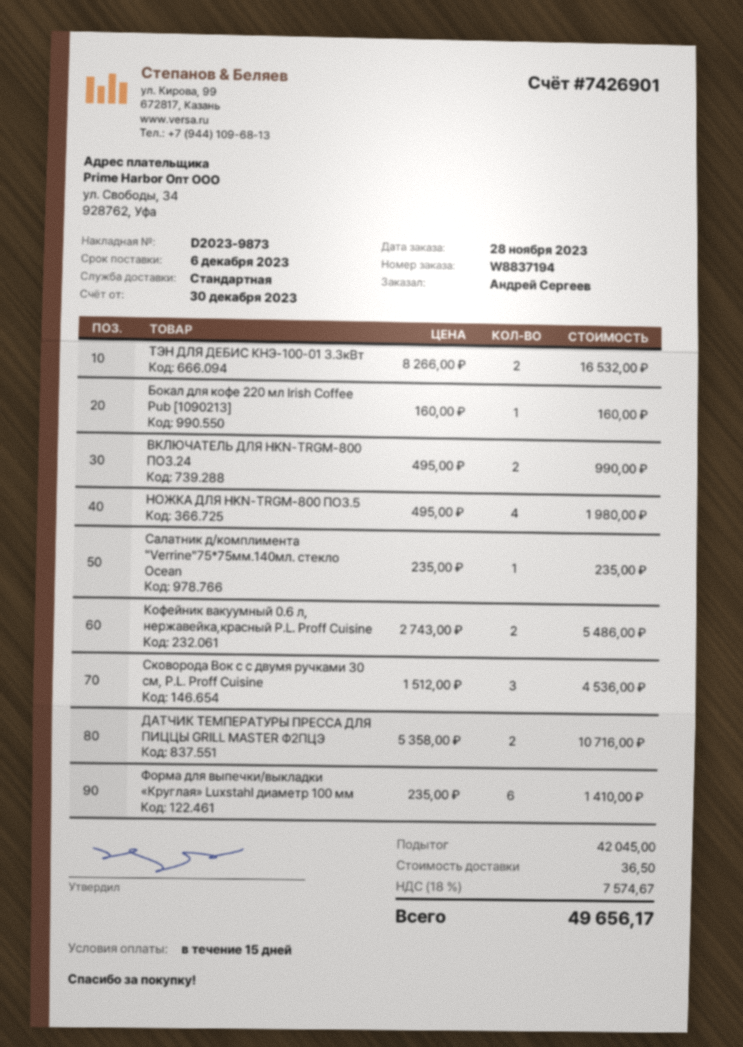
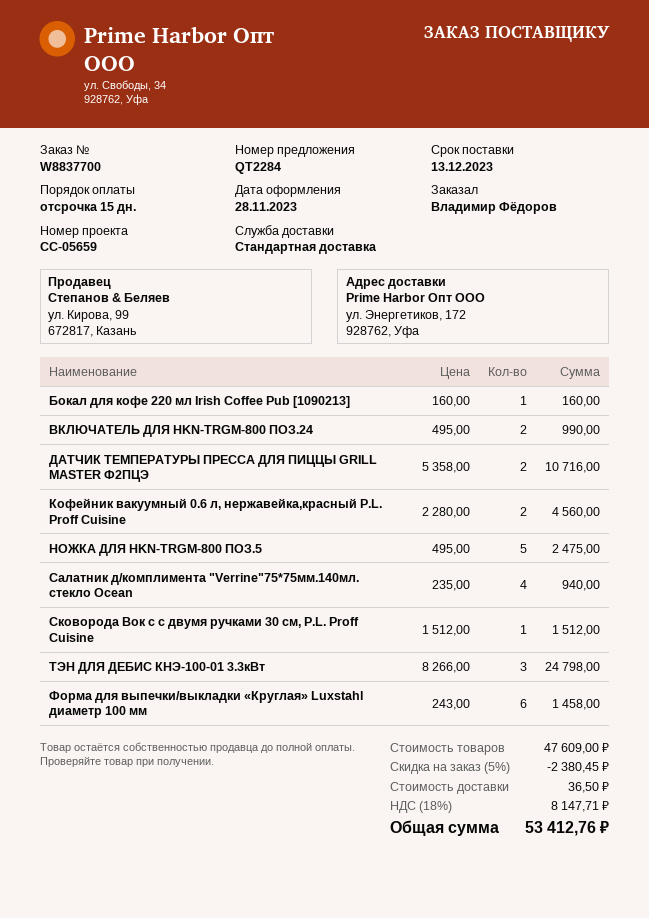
order number: W8837194 -> W8837700
delivery date: 2023-12-06 -> 2023-12-13
ordered by: Андрей Сергеев -> Владимир Фёдоров
ТЭН ДЛЯ ДЕБИС КНЭ-100-01 3.3кВт: 2 x 8266.00 = 16532.00 -> 3 x 8266.00 = 24798.00
НОЖКА ДЛЯ HKN-TRGM-800 ПОЗ.5: 4 x 495.00 = 1980.00 -> 5 x 495.00 = 2475.00
Салатник д/комплимента "Verrine"75*75мм.140мл. стекло Ocean: 1 x 235.00 = 235.00 -> 4 x 235.00 = 940.00
Кофейник вакуумный 0.6 л, нержавейка,красный P.L. Proff Cuisine: 2 x 2743.00 = 5486.00 -> 2 x 2280.00 = 4560.00
Сковорода Вок с с двумя ручками 30 см, P.L. Proff Cuisine: 3 x 1512.00 = 4536.00 -> 1 x 1512.00 = 1512.00
Форма для выпечки/выкладки «Круглая» Luxstahl диаметр 100 мм: 6 x 235.00 = 1410.00 -> 6 x 243.00 = 1458.00
subtotal: 42045.00 -> 47609.00
discount: none -> 5% = 2380.45
tax: 18% = 7574.67 -> 18% = 8147.71
total: 49656.17 -> 53412.76

